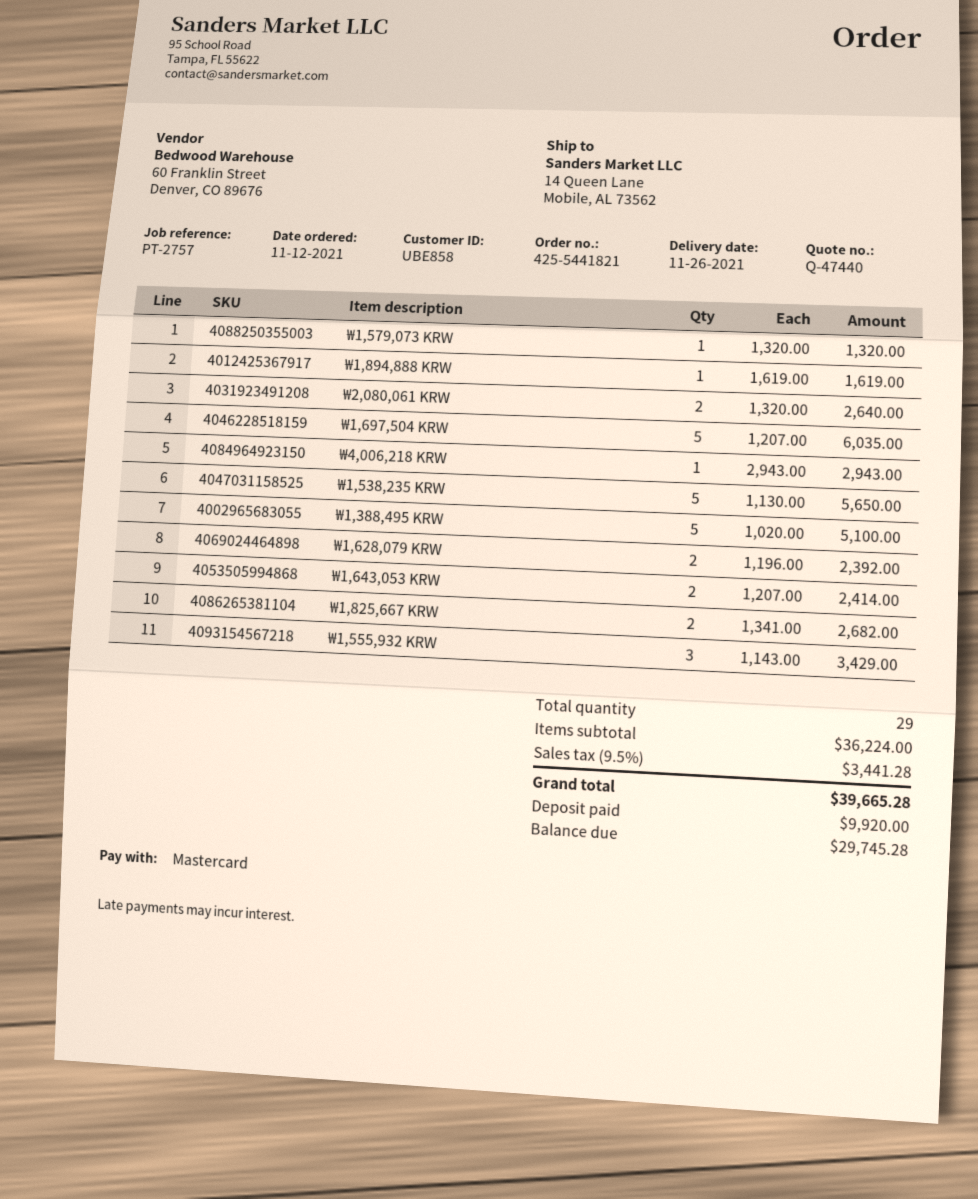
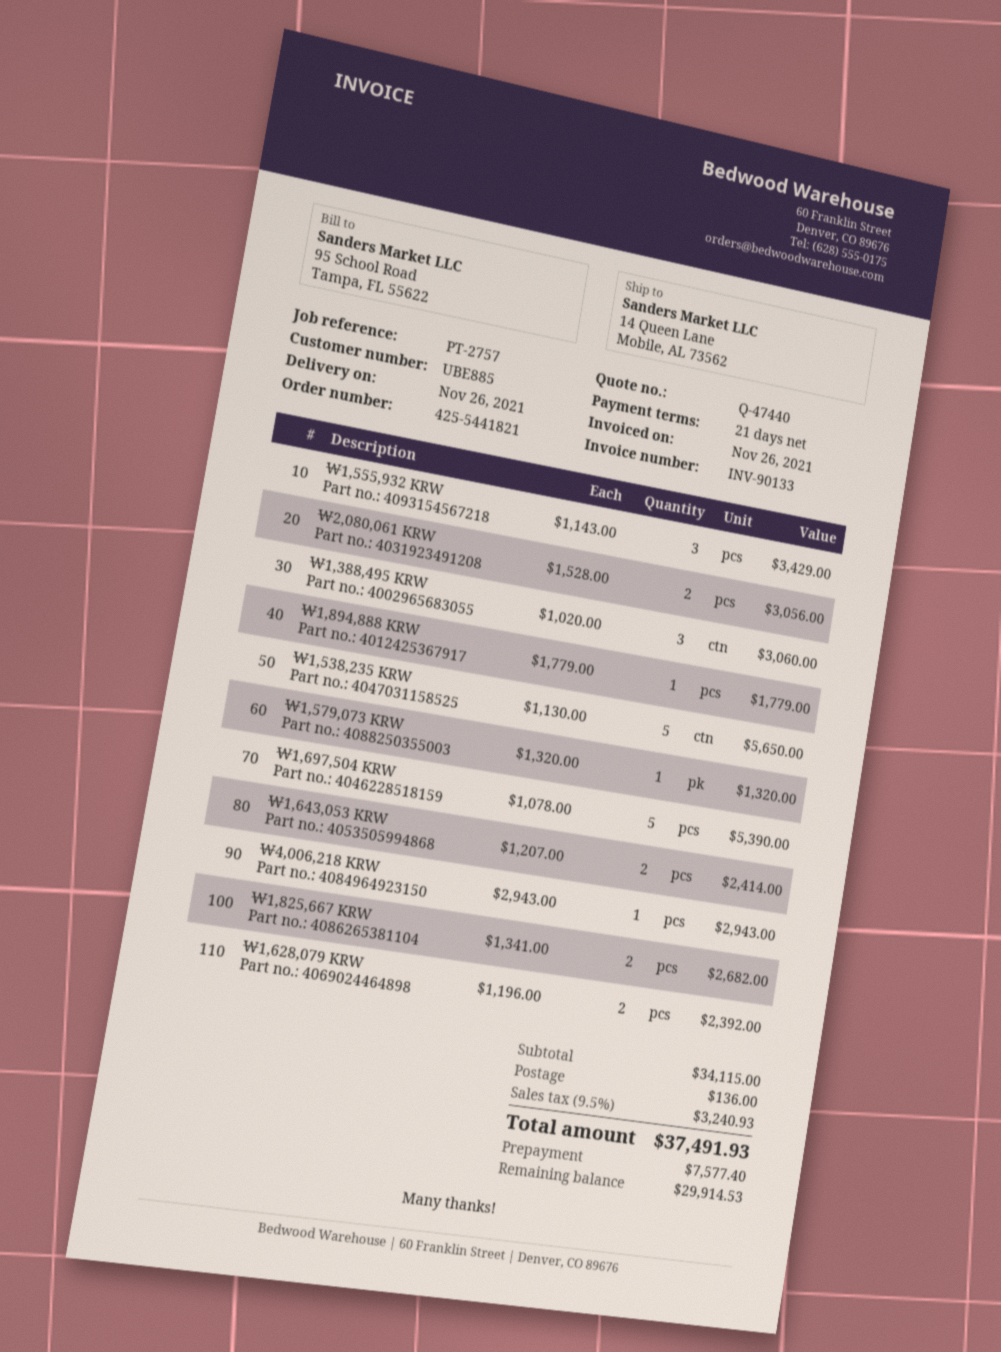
customer number: UBE858 -> UBE885
₩1,894,888 KRW: 1 x 1619.00 = 1619.00 -> 1 x 1779.00 = 1779.00
₩2,080,061 KRW: 2 x 1320.00 = 2640.00 -> 2 x 1528.00 = 3056.00
₩1,697,504 KRW: 5 x 1207.00 = 6035.00 -> 5 x 1078.00 = 5390.00
₩1,388,495 KRW: 5 x 1020.00 = 5100.00 -> 3 x 1020.00 = 3060.00
subtotal: 36224.00 -> 34115.00
shipping: none -> 136.00
tax: 9.5% = 3441.28 -> 9.5% = 3240.93
total: 39665.28 -> 37491.93
deposit: 9920.00 -> 7577.40
balance: 29745.28 -> 29914.53

